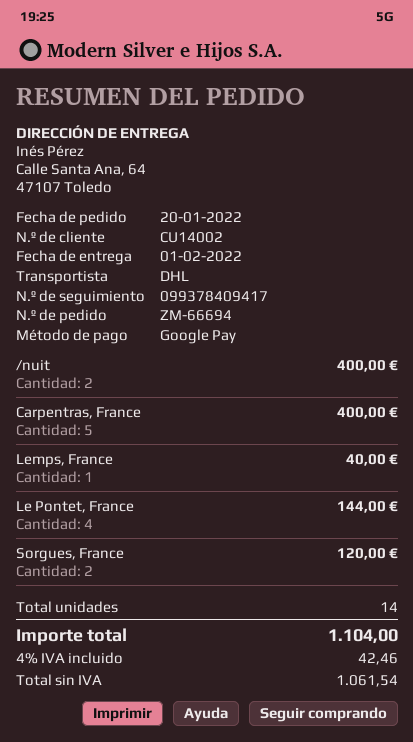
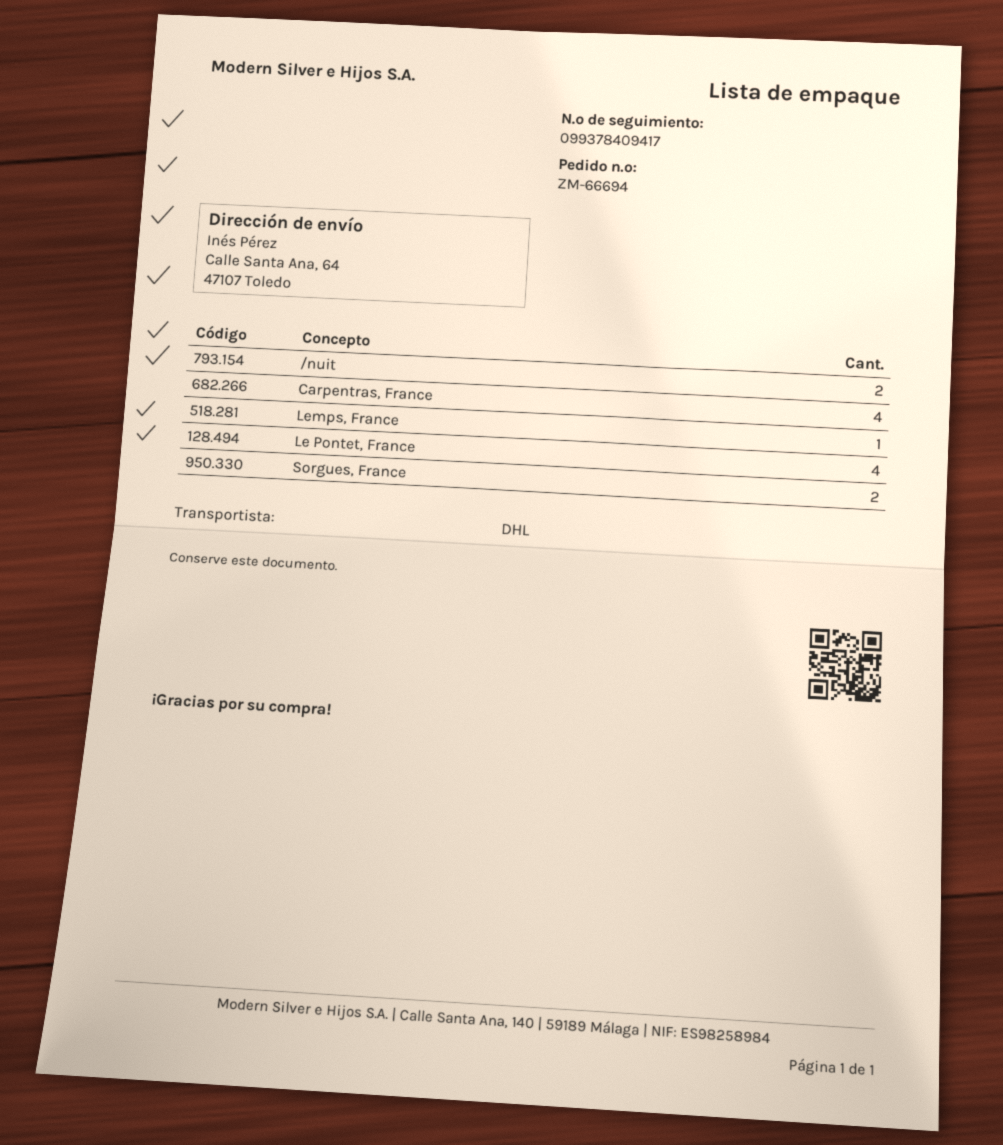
Carpentras, France: 5 -> 4

